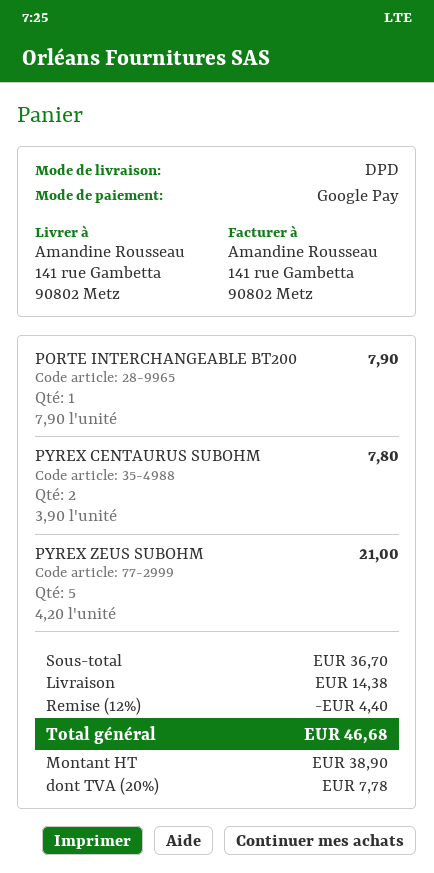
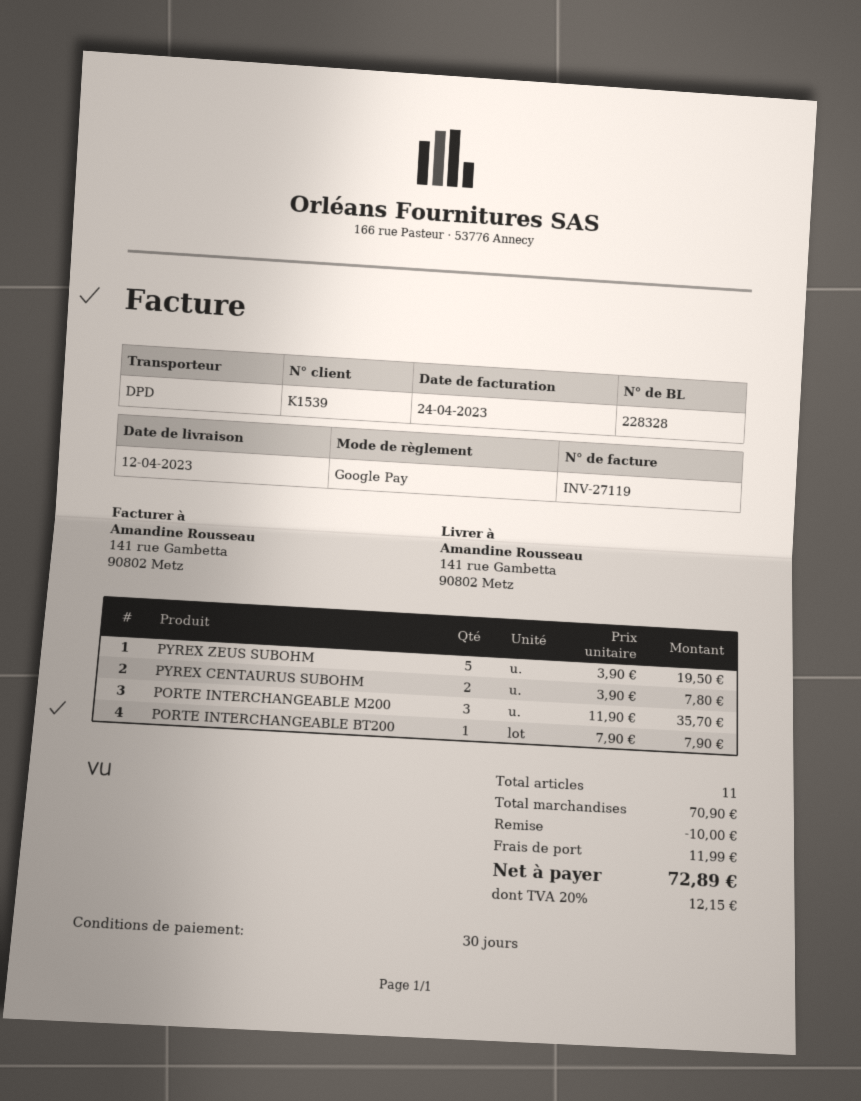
PYREX ZEUS SUBOHM: 5 x 4.20 = 21.00 -> 5 x 3.90 = 19.50
PORTE INTERCHANGEABLE M200: none -> 3 x 11.90 = 35.70
subtotal: 36.70 -> 70.90
discount: 4.40 -> 10.00
shipping: 14.38 -> 11.99
tax: 20% = 7.78 -> 20% = 12.15
total: 46.68 -> 72.89

